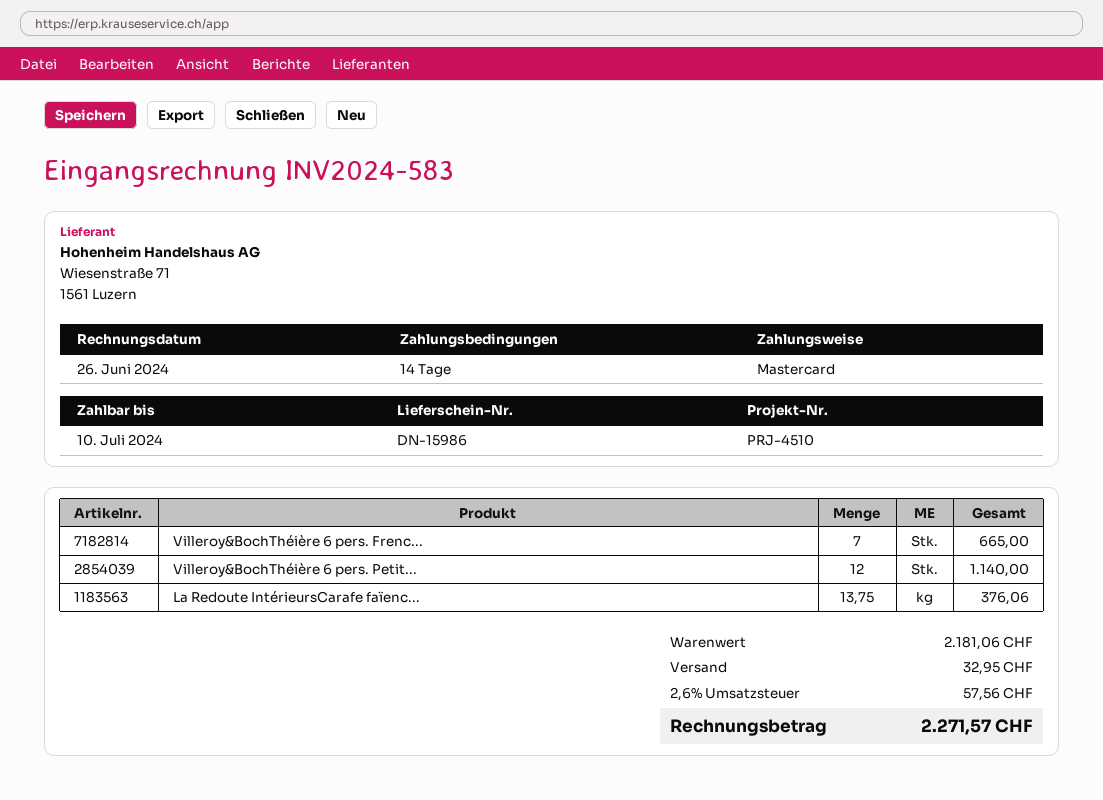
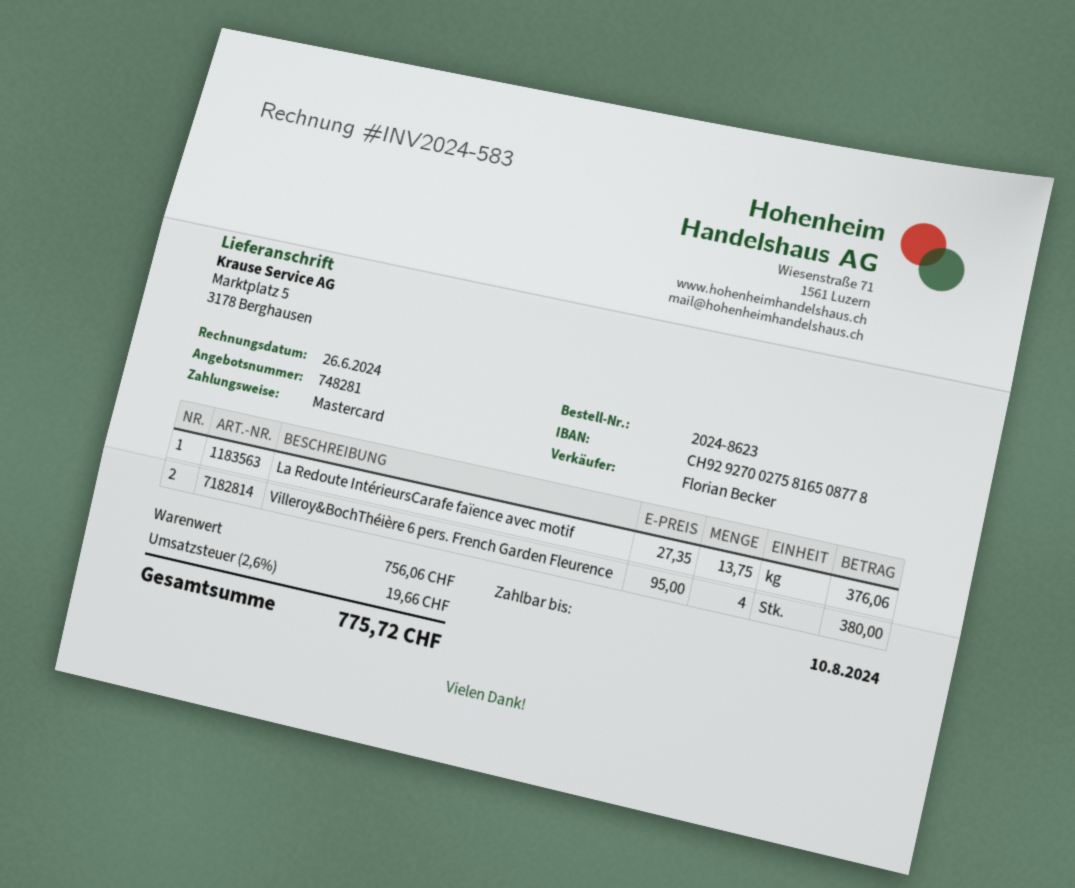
due date: 2024-07-10 -> 2024-08-10
Villeroy&BochThéière 6 pers. Frenc...: 7 for 665.00 -> 4 for 380.00
Villeroy&BochThéière 6 pers. Petit...: 12 for 1140.00 -> none
subtotal: 2181.06 -> 756.06
shipping: 32.95 -> none
tax: 2.6% = 57.56 -> 2.6% = 19.66
total: 2271.57 -> 775.72

